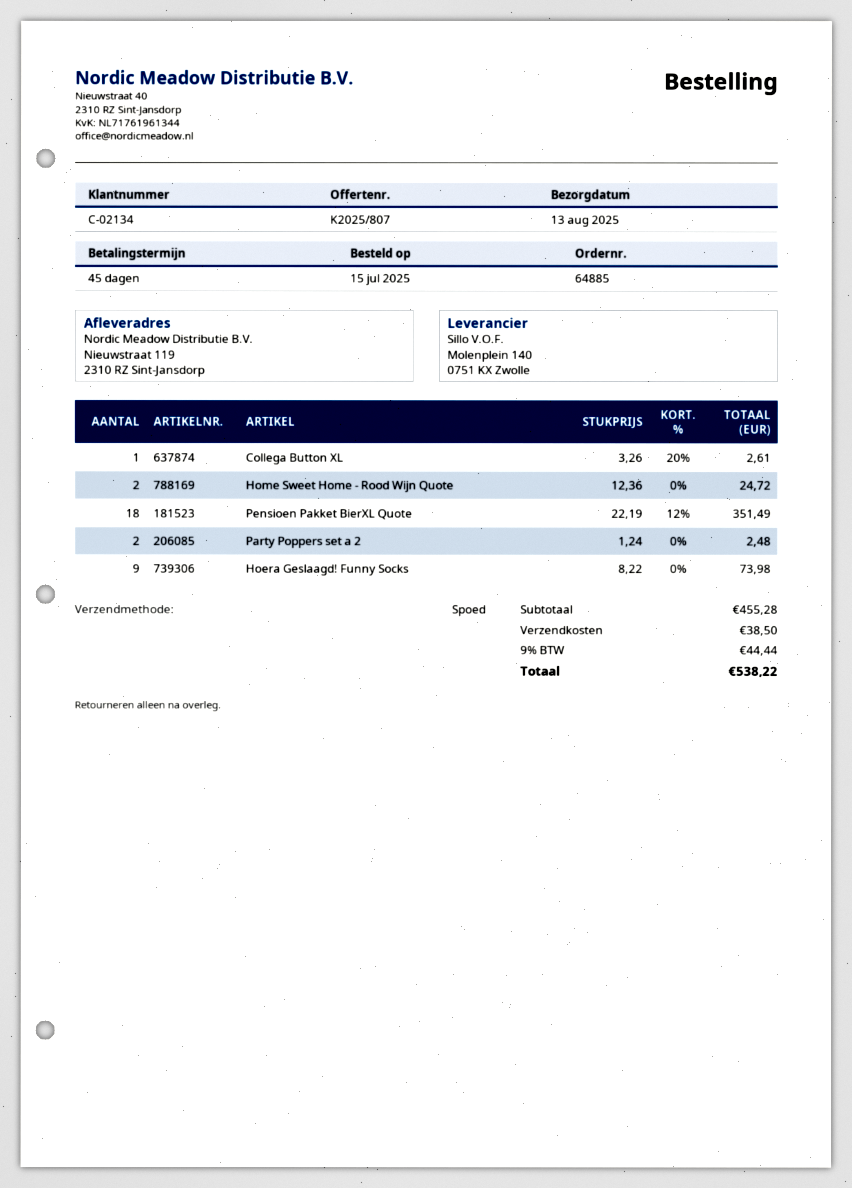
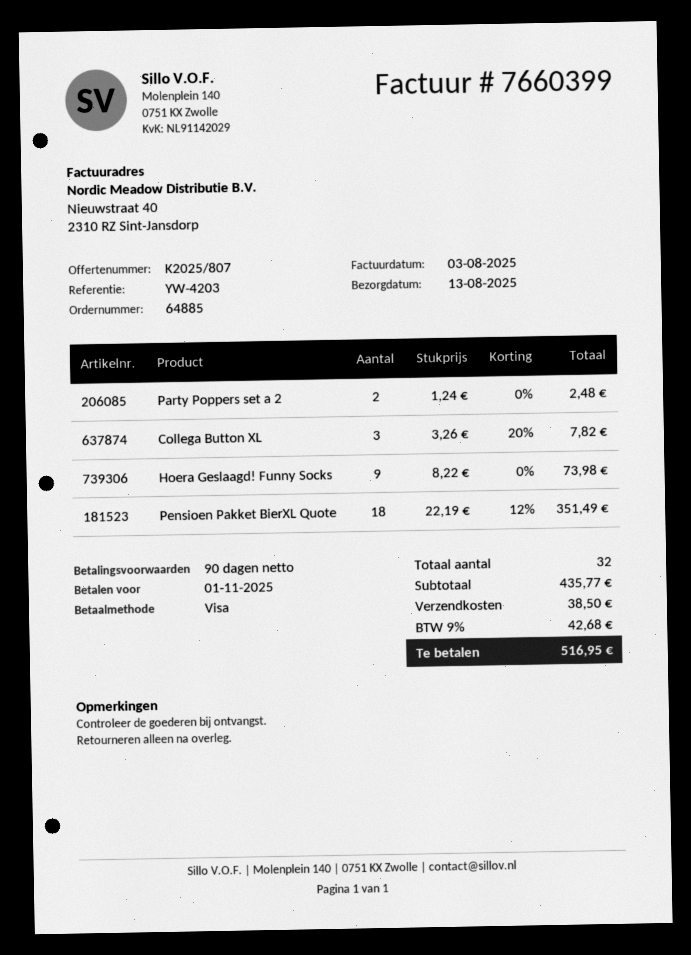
payment terms: 45 days -> 90 days
Collega Button XL: 1 x 3.26 - 20% = 2.61 -> 3 x 3.26 - 20% = 7.82
Home Sweet Home - Rood Wijn Quote: 2 x 12.36 = 24.72 -> none
subtotal: 455.28 -> 435.77
tax: 9% = 44.44 -> 9% = 42.68
total: 538.22 -> 516.95

